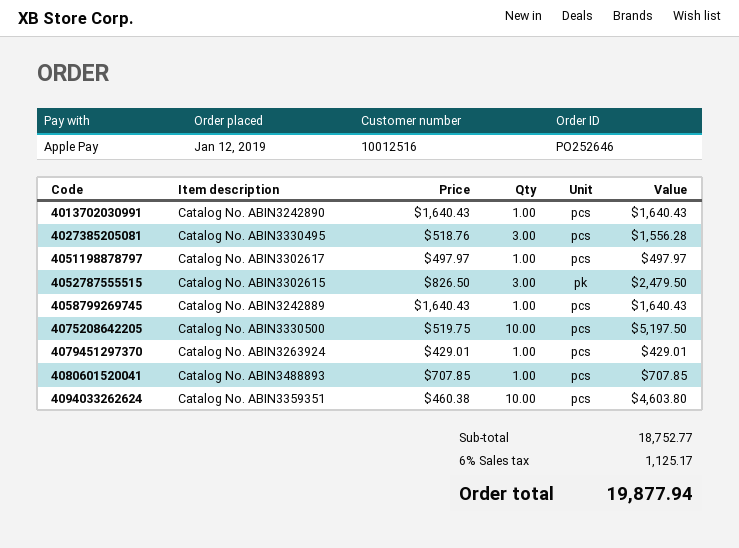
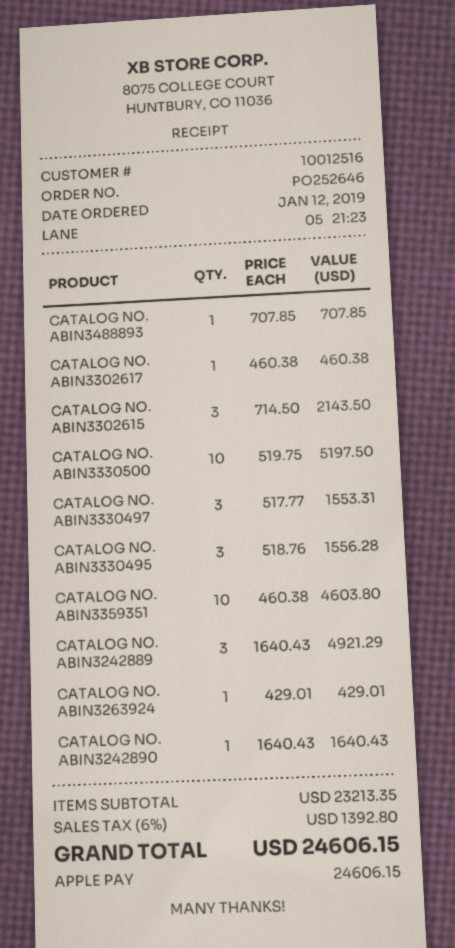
Catalog No. ABIN3302617: 1 x 497.97 = 497.97 -> 1 x 460.38 = 460.38
Catalog No. ABIN3302615: 3 x 826.50 = 2479.50 -> 3 x 714.50 = 2143.50
Catalog No. ABIN3242889: 1 x 1640.43 = 1640.43 -> 3 x 1640.43 = 4921.29
CATALOG NO. ABIN3330497: none -> 3 x 517.77 = 1553.31
subtotal: 18752.77 -> 23213.35
tax: 6% = 1125.17 -> 6% = 1392.80
total: 19877.94 -> 24606.15

